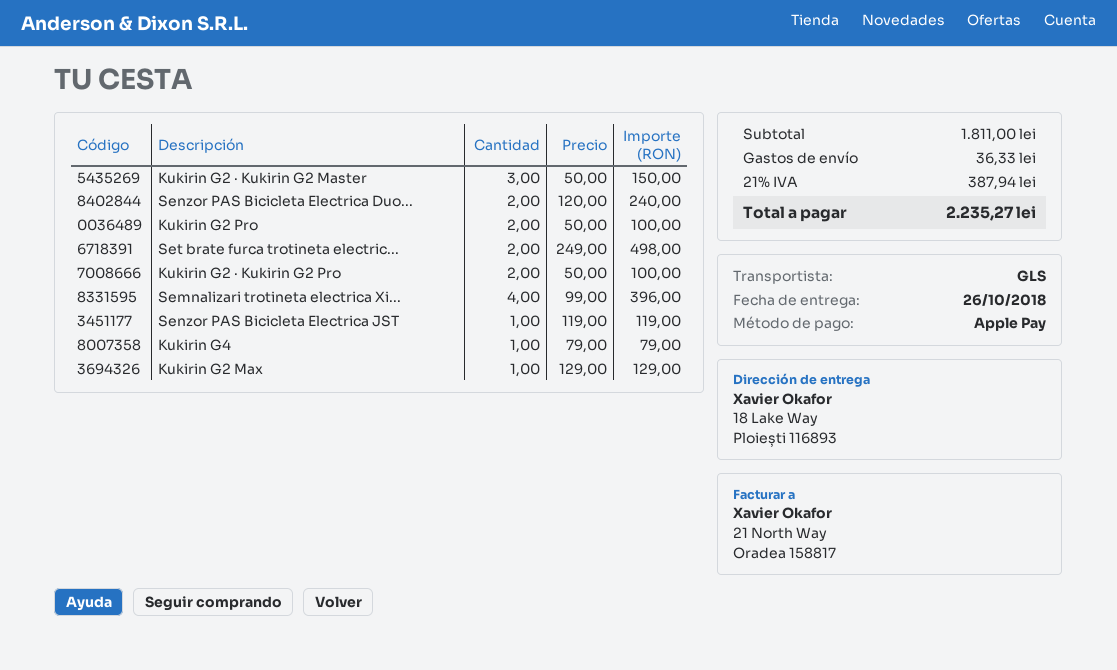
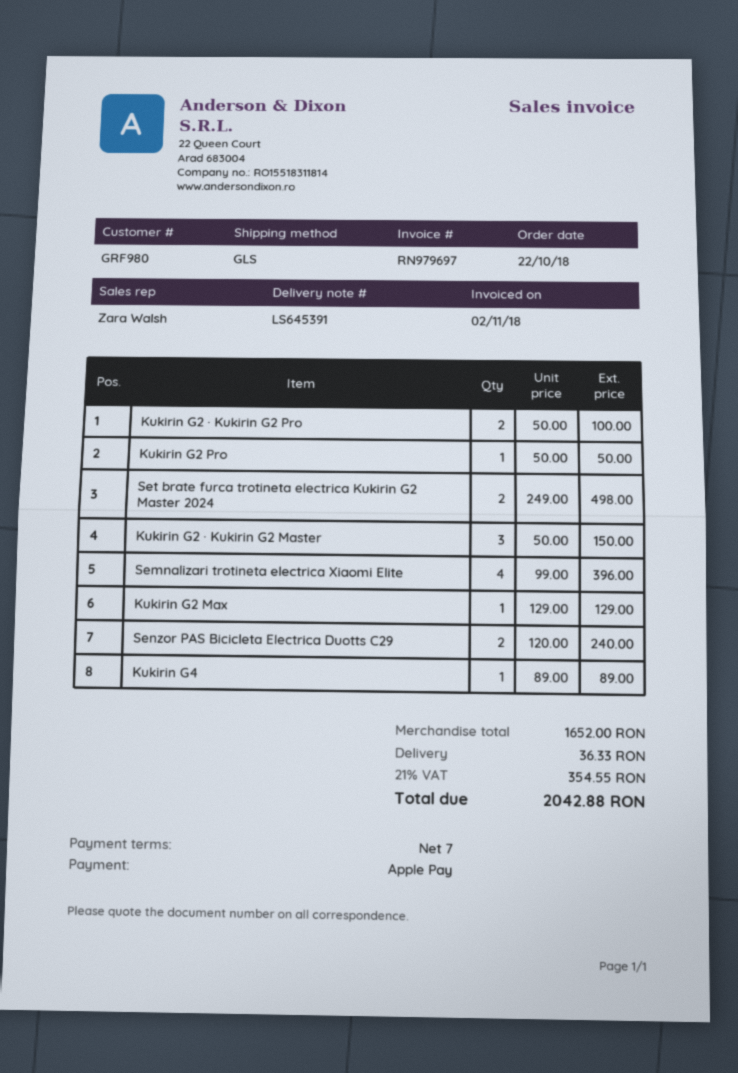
Kukirin G2 Pro: 2 x 50.00 = 100.00 -> 1 x 50.00 = 50.00
Senzor PAS Bicicleta Electrica JST: 1 x 119.00 = 119.00 -> none
Kukirin G4: 1 x 79.00 = 79.00 -> 1 x 89.00 = 89.00
subtotal: 1811.00 -> 1652.00
tax: 21% = 387.94 -> 21% = 354.55
total: 2235.27 -> 2042.88

